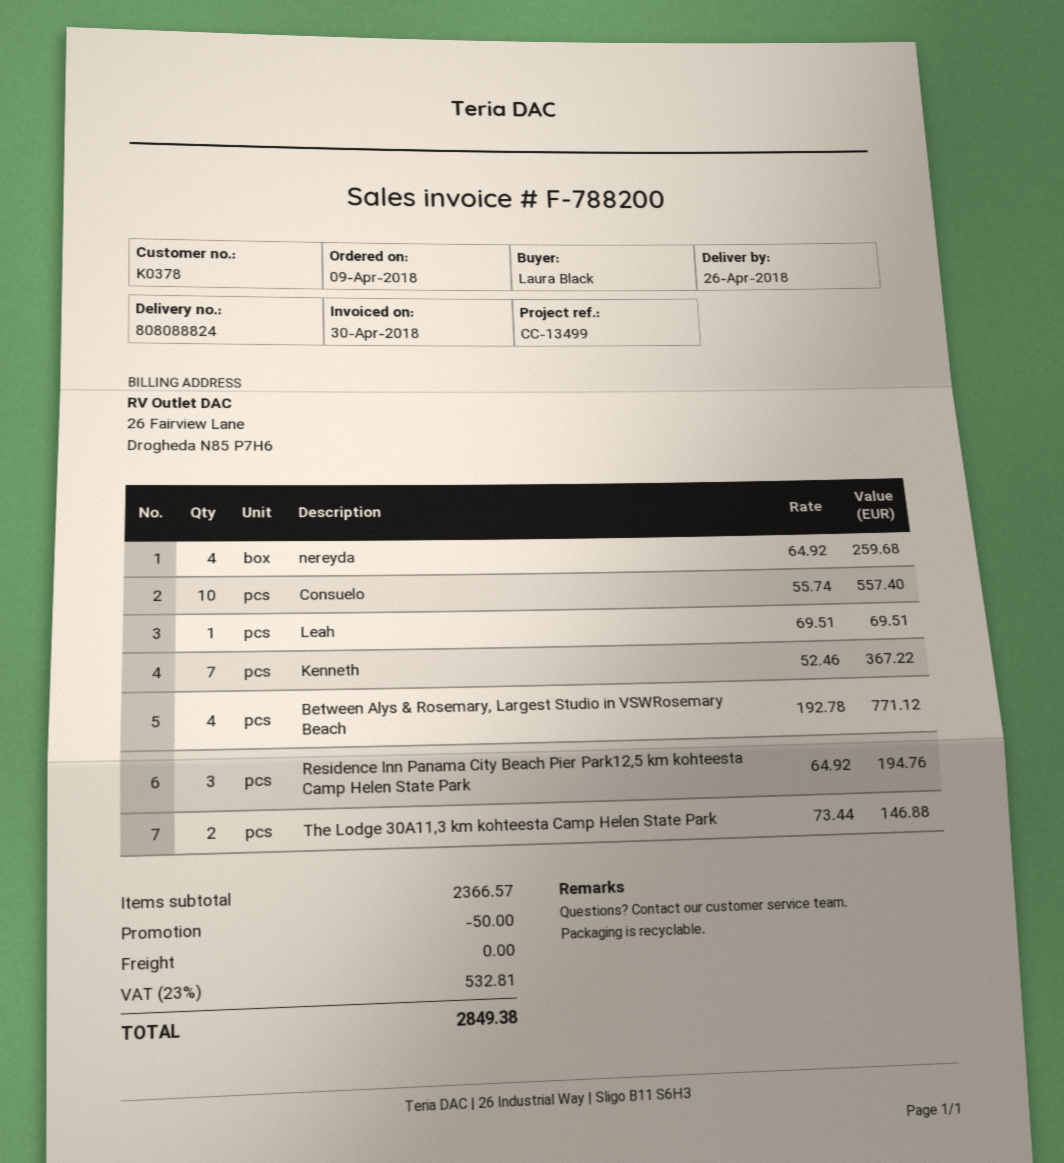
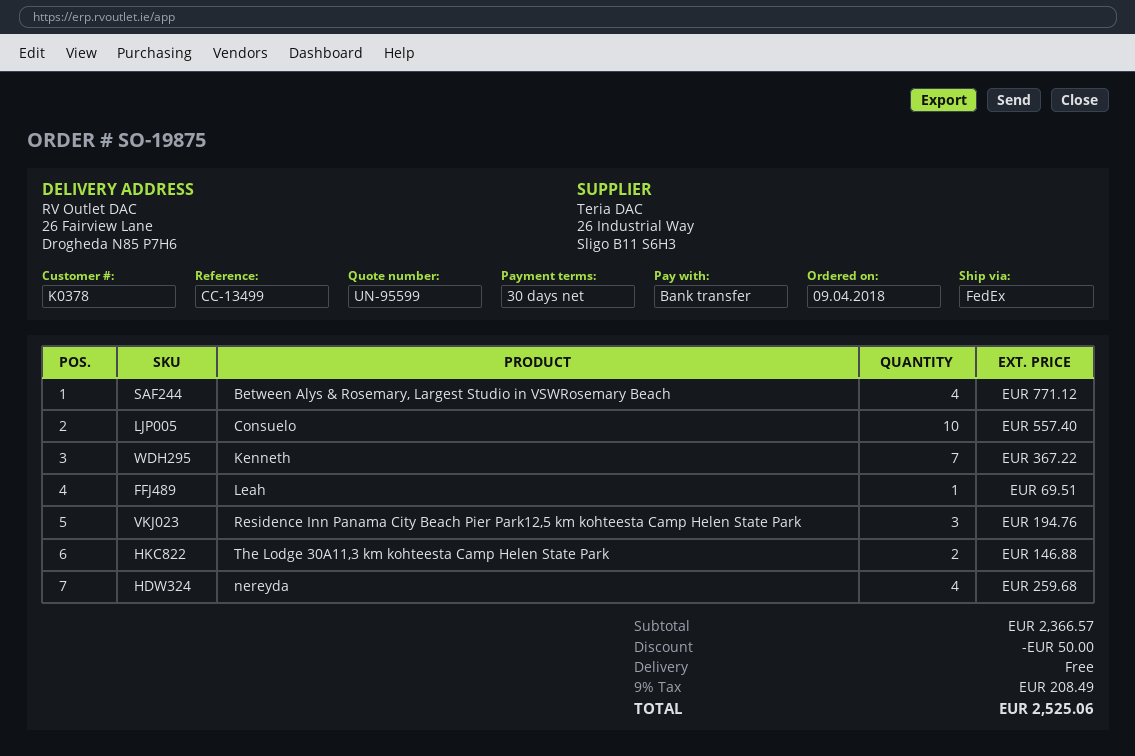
tax: 23% = 532.81 -> 9% = 208.49
total: 2849.38 -> 2525.06

